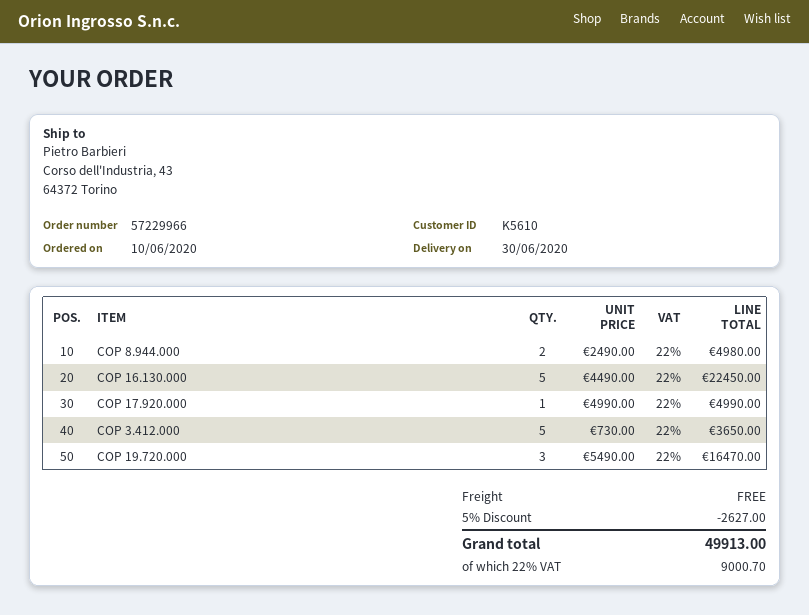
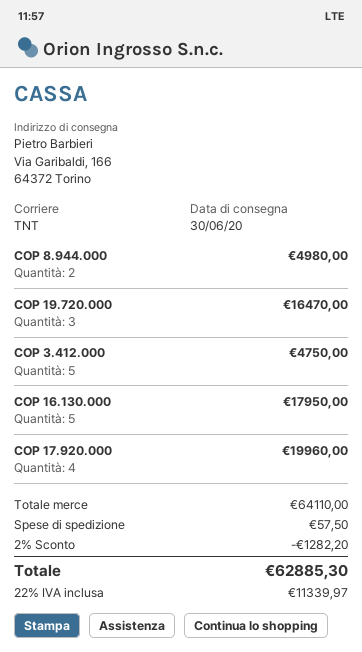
ship to: Corso dell'Industria, 43, 64372 Torino -> Via Garibaldi, 166, 64372 Torino
COP 16.130.000: 5 for 22450.00 -> 5 for 17950.00
COP 17.920.000: 1 for 4990.00 -> 4 for 19960.00
COP 3.412.000: 5 for 3650.00 -> 5 for 4750.00
discount: 5% = 2627.00 -> 2% = 1282.20
shipping: 0.00 -> 57.50
tax: 22% = 9000.70 -> 22% = 11339.97
total: 49913.00 -> 62885.30

